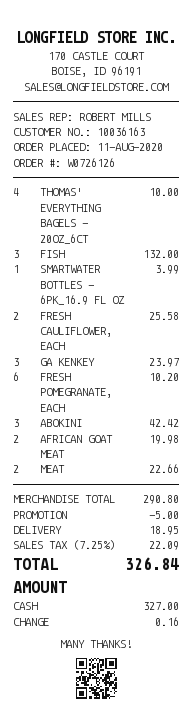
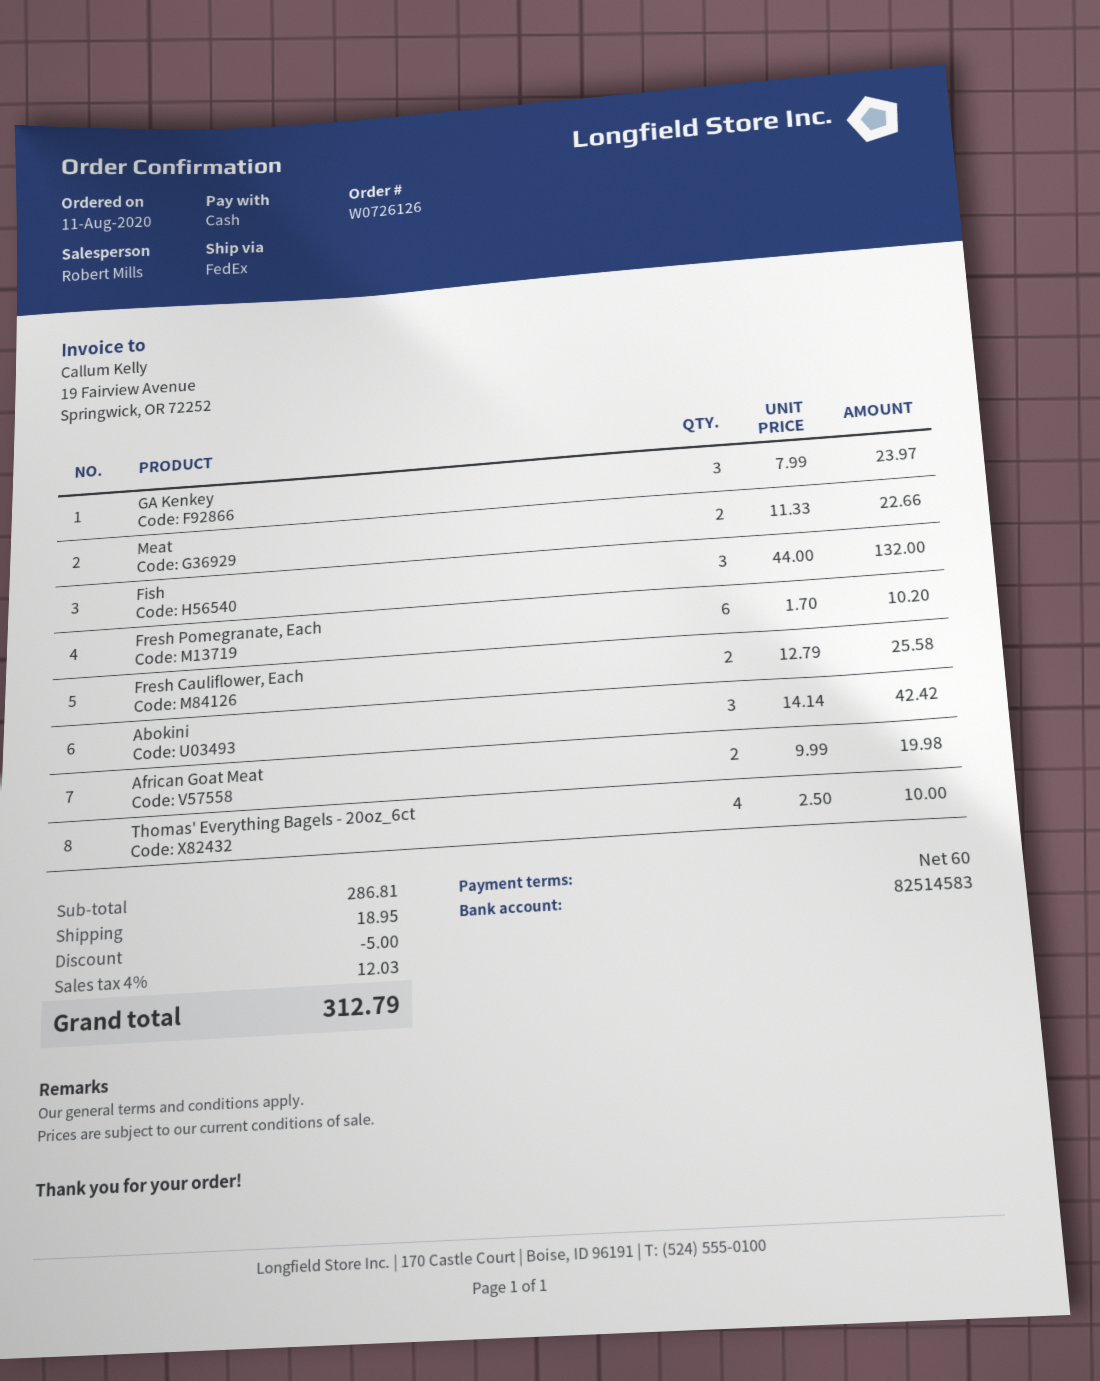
SMARTWATER BOTTLES - 6PK_16.9 FL OZ: 1 for 3.99 -> none
subtotal: 290.80 -> 286.81
tax: 7.25% = 22.09 -> 4% = 12.03
total: 326.84 -> 312.79

